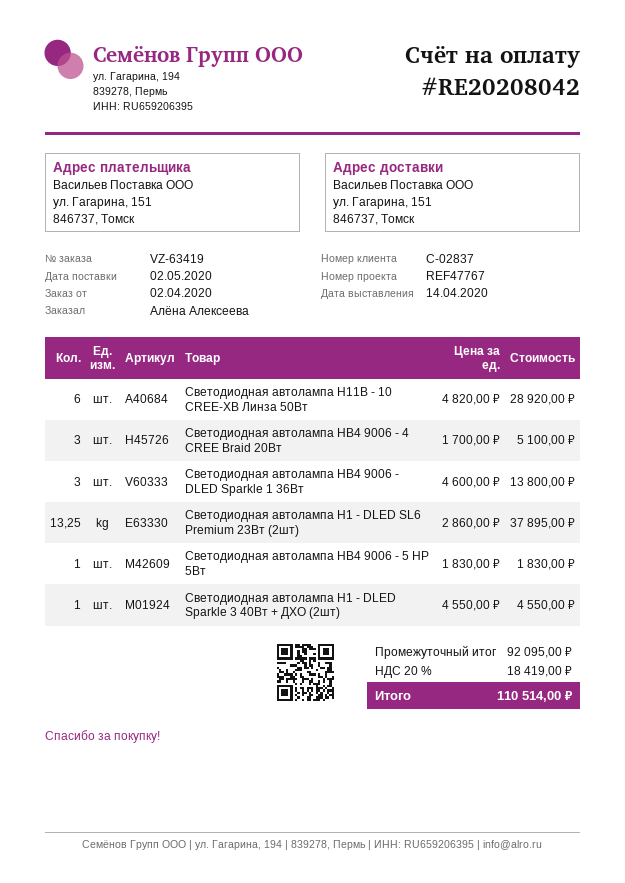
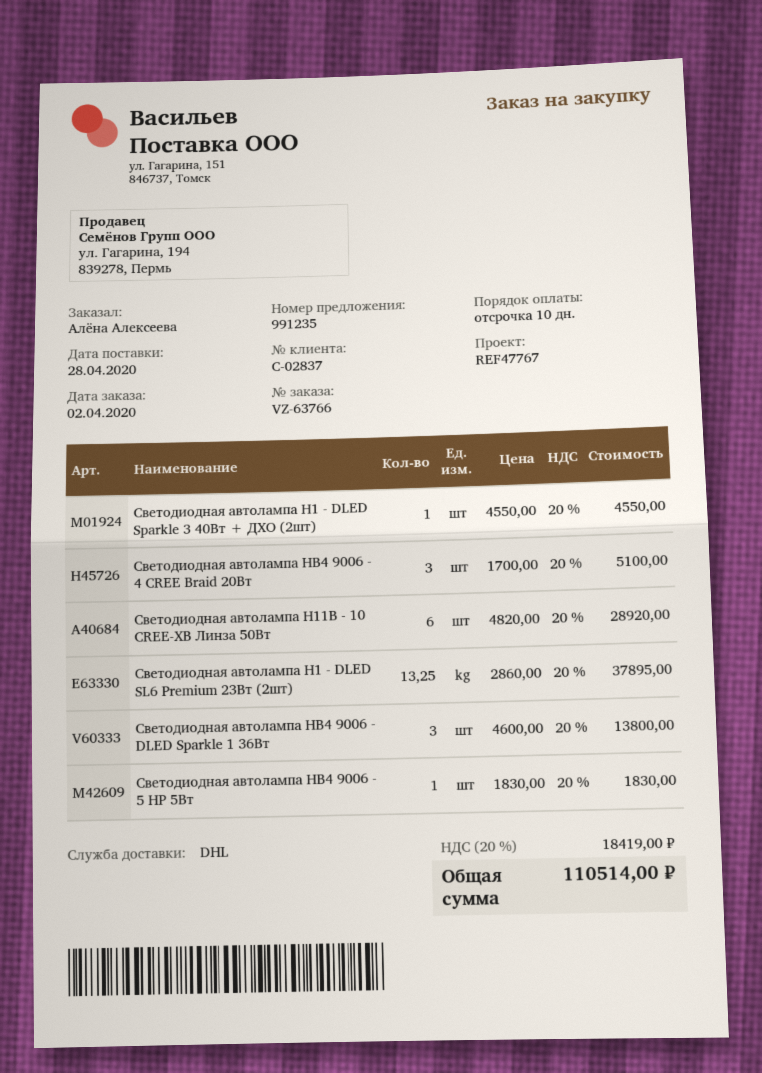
order number: VZ-63419 -> VZ-63766
delivery date: 2020-05-02 -> 2020-04-28

